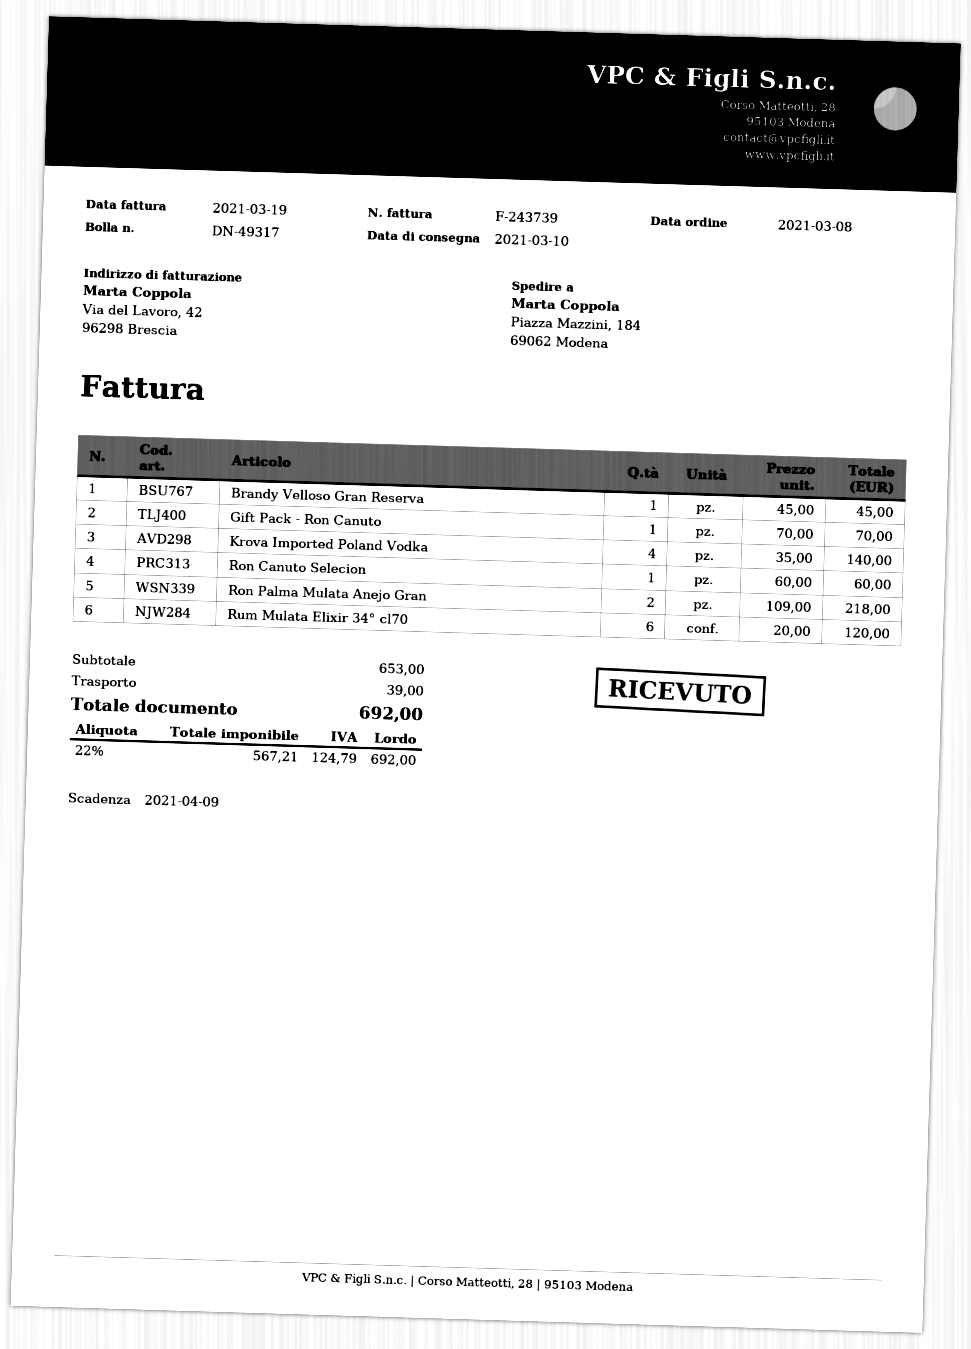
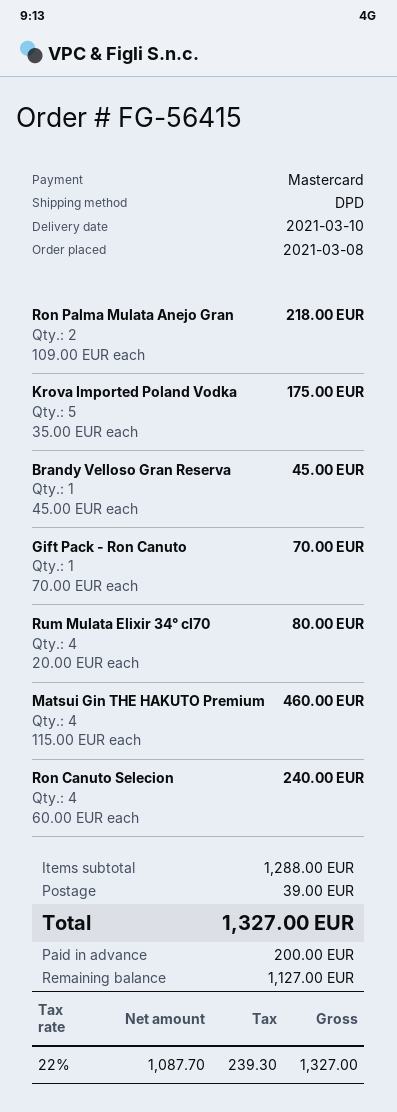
Krova Imported Poland Vodka: 4 x 35.00 = 140.00 -> 5 x 35.00 = 175.00
Ron Canuto Selecion: 1 x 60.00 = 60.00 -> 4 x 60.00 = 240.00
Rum Mulata Elixir 34° cl70: 6 x 20.00 = 120.00 -> 4 x 20.00 = 80.00
Matsui Gin THE HAKUTO Premium: none -> 4 x 115.00 = 460.00
subtotal: 653.00 -> 1288.00
net: 567.21 -> 1087.70
tax: 22% = 124.79 -> 22% = 239.30
total: 692.00 -> 1327.00

